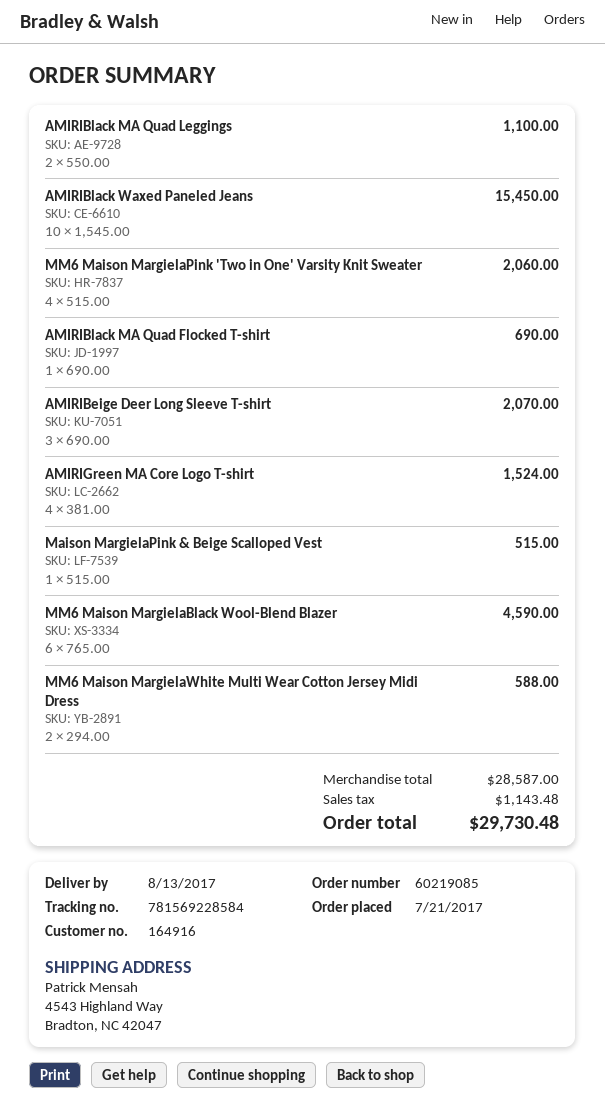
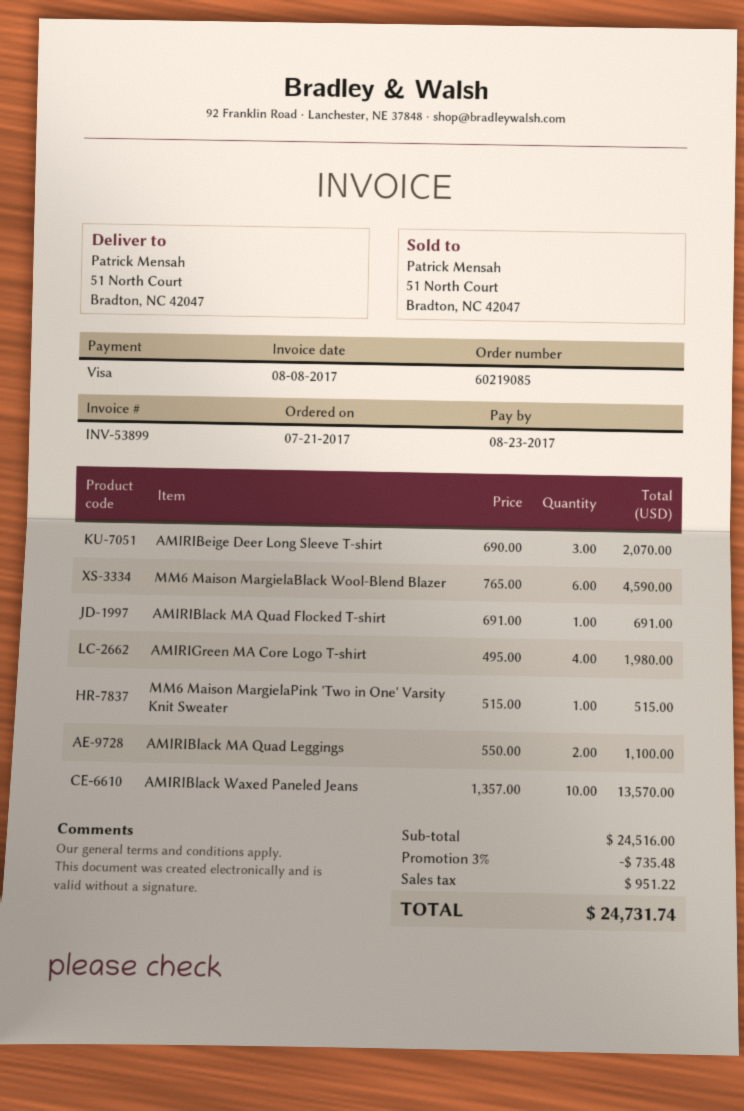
ship to: 4543 Highland Way, Bradton, NC 42047 -> 51 North Court, Bradton, NC 42047
AMIRIBlack Waxed Paneled Jeans: 10 x 1545.00 = 15450.00 -> 10 x 1357.00 = 13570.00
MM6 Maison MargielaPink 'Two in One' Varsity Knit Sweater: 4 x 515.00 = 2060.00 -> 1 x 515.00 = 515.00
AMIRIBlack MA Quad Flocked T-shirt: 1 x 690.00 = 690.00 -> 1 x 691.00 = 691.00
AMIRIGreen MA Core Logo T-shirt: 4 x 381.00 = 1524.00 -> 4 x 495.00 = 1980.00
Maison MargielaPink & Beige Scalloped Vest: 1 x 515.00 = 515.00 -> none
MM6 Maison MargielaWhite Multi Wear Cotton Jersey Midi Dress: 2 x 294.00 = 588.00 -> none
subtotal: 28587.00 -> 24516.00
discount: none -> 3% = 735.48
tax: 1143.48 -> 951.22
total: 29730.48 -> 24731.74

